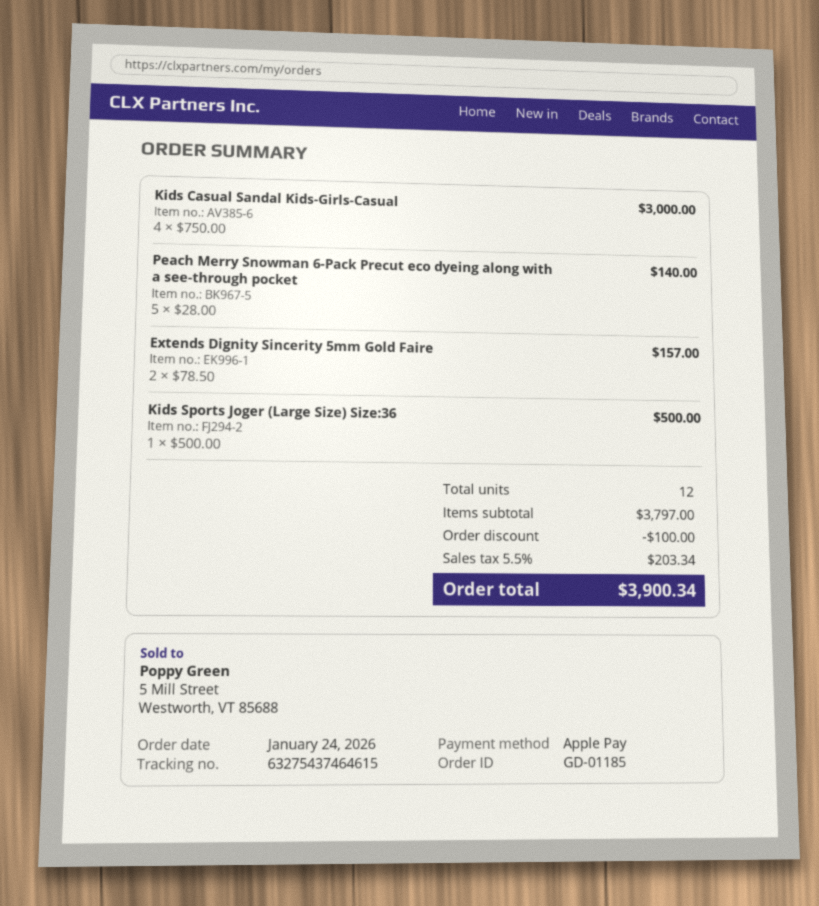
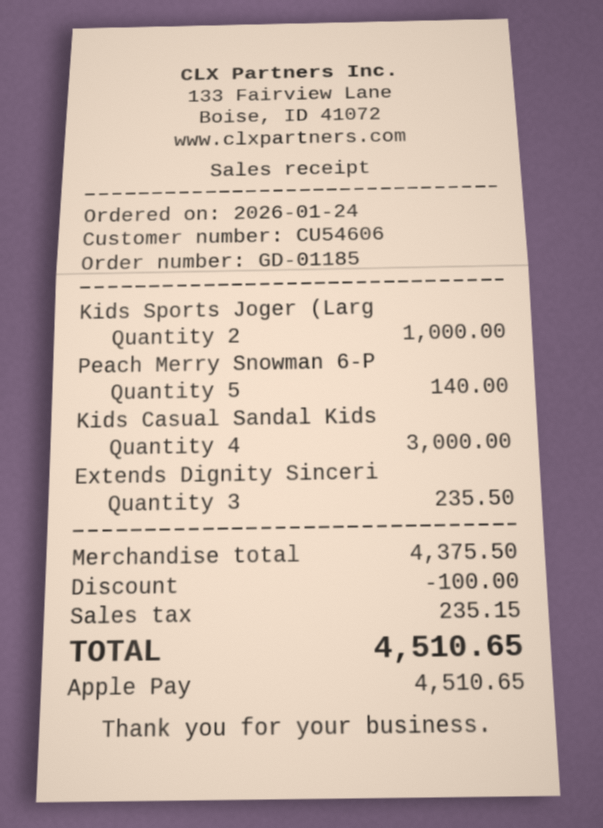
Extends Dignity Sincerity 5mm Gold Faire: 2 for 157.00 -> 3 for 235.50
Kids Sports Joger (Large Size) Size:36: 1 for 500.00 -> 2 for 1000.00
subtotal: 3797.00 -> 4375.50
tax: 203.34 -> 235.15
total: 3900.34 -> 4510.65

